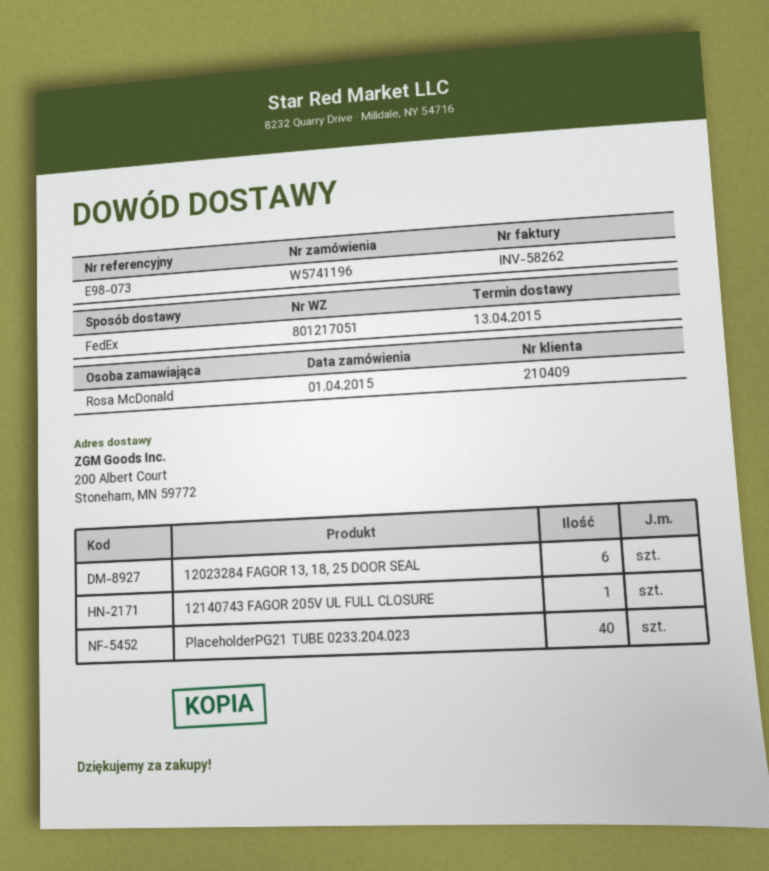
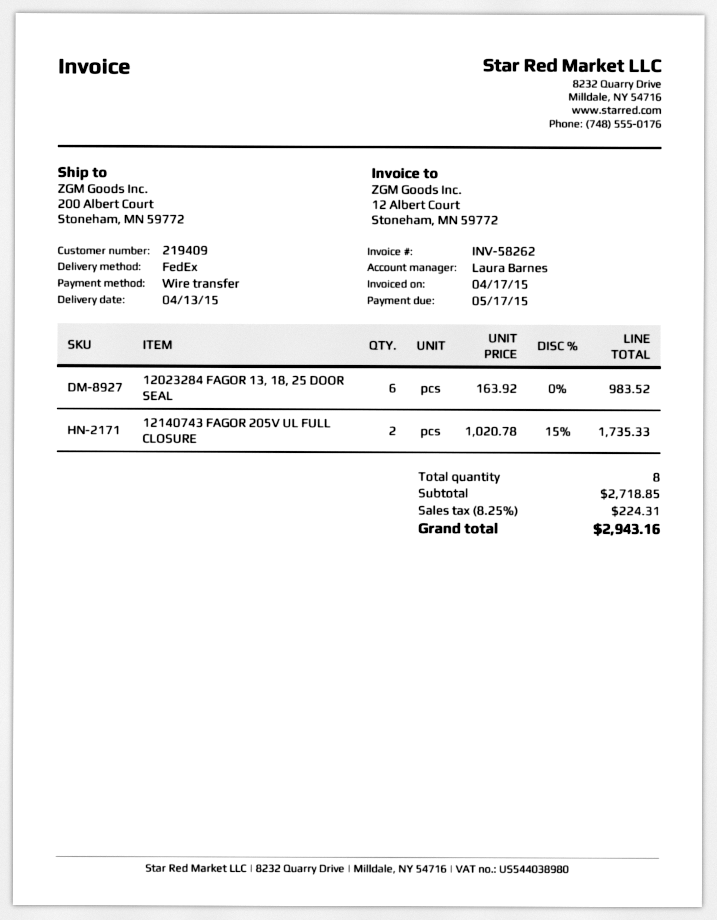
customer number: 210409 -> 219409
12140743 FAGOR 205V UL FULL CLOSURE: 1 -> 2
PlaceholderPG21 TUBE 0233.204.023: 40 -> none

